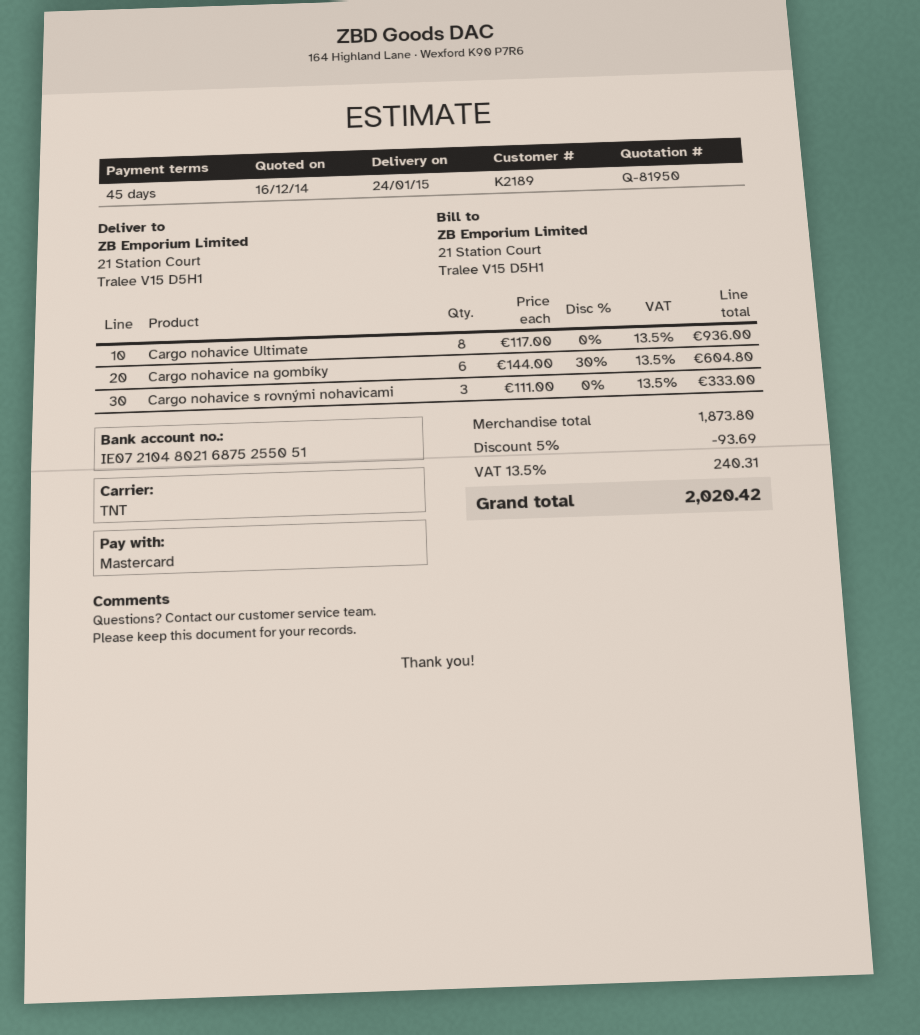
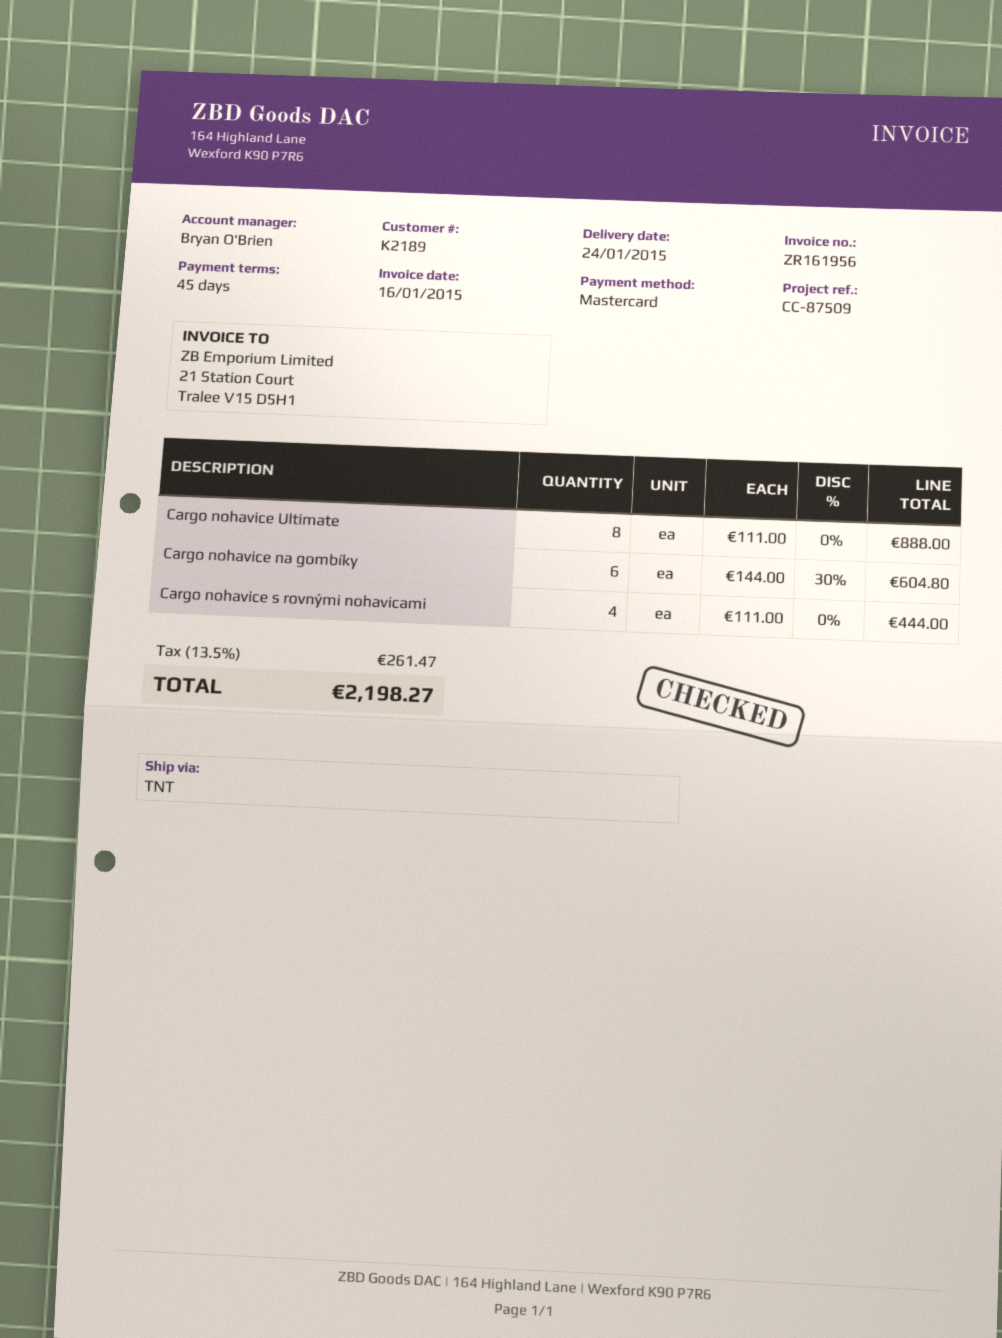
Cargo nohavice Ultimate: 8 x 117.00 = 936.00 -> 8 x 111.00 = 888.00
Cargo nohavice s rovnými nohavicami: 3 x 111.00 = 333.00 -> 4 x 111.00 = 444.00
discount: 5% = 93.69 -> none
tax: 13.5% = 240.31 -> 13.5% = 261.47
total: 2020.42 -> 2198.27

